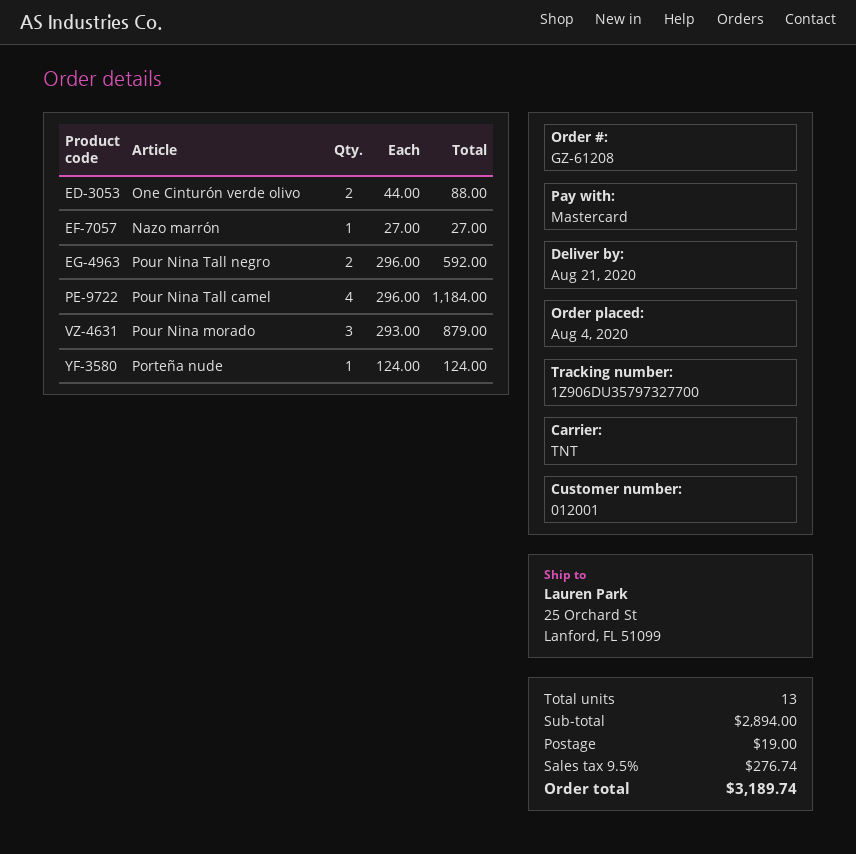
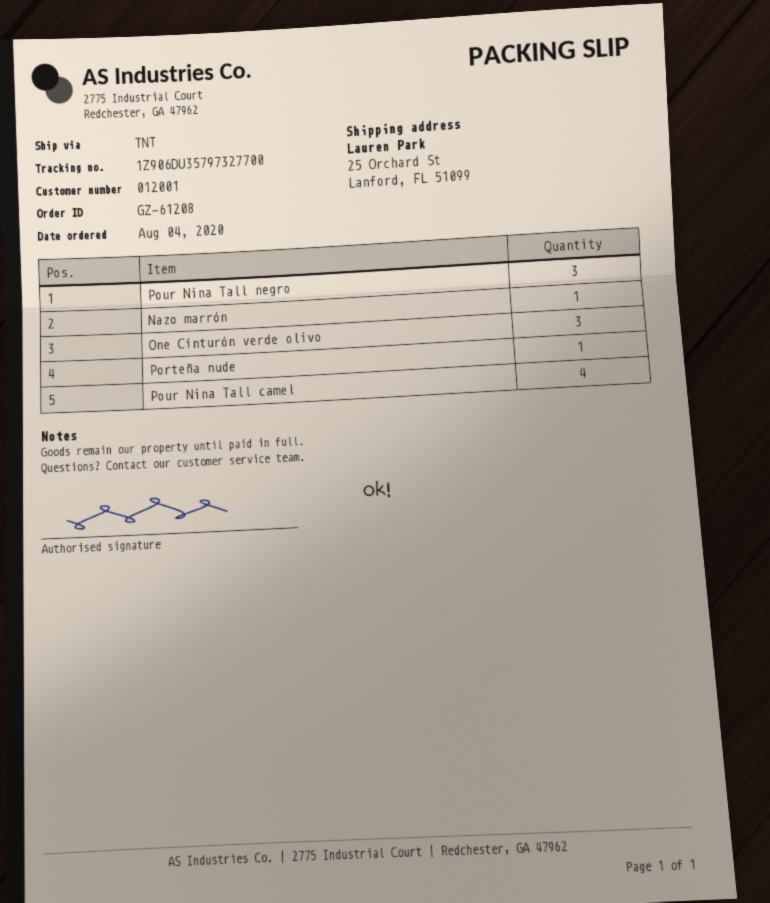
One Cinturón verde olivo: 2 -> 3
Pour Nina Tall negro: 2 -> 3
Pour Nina morado: 3 -> none

